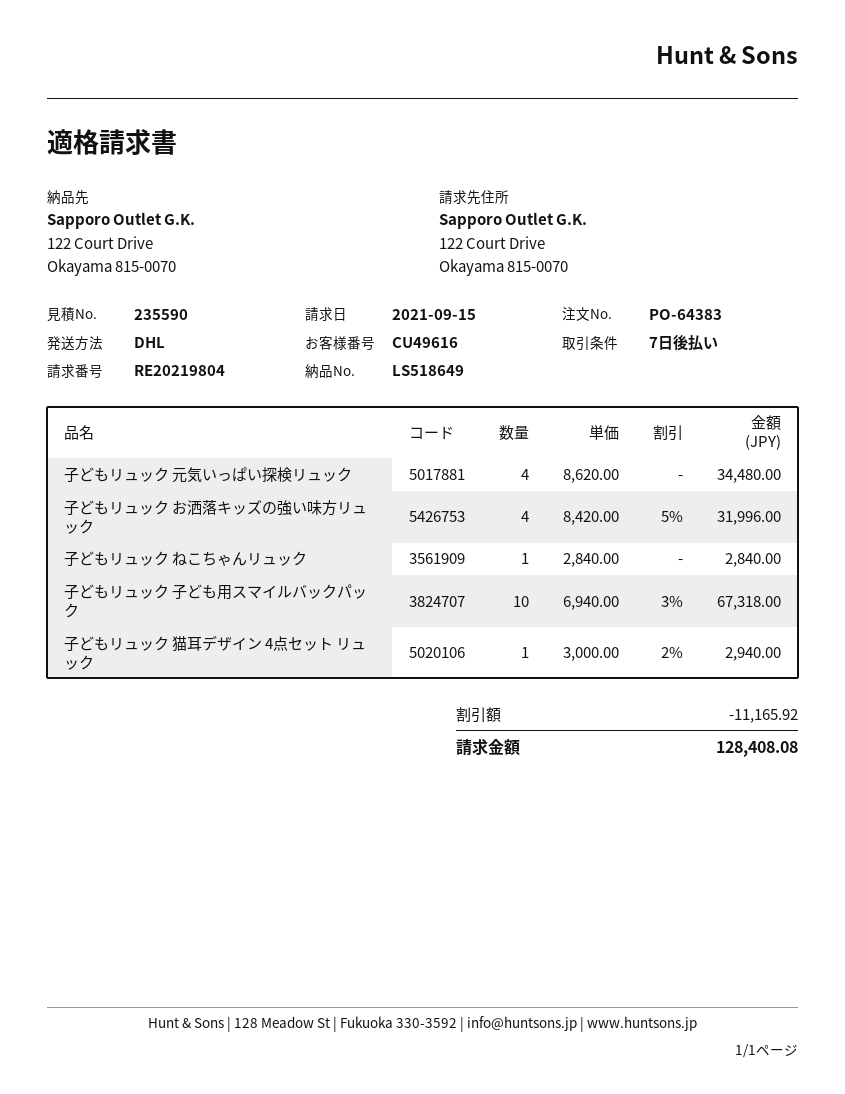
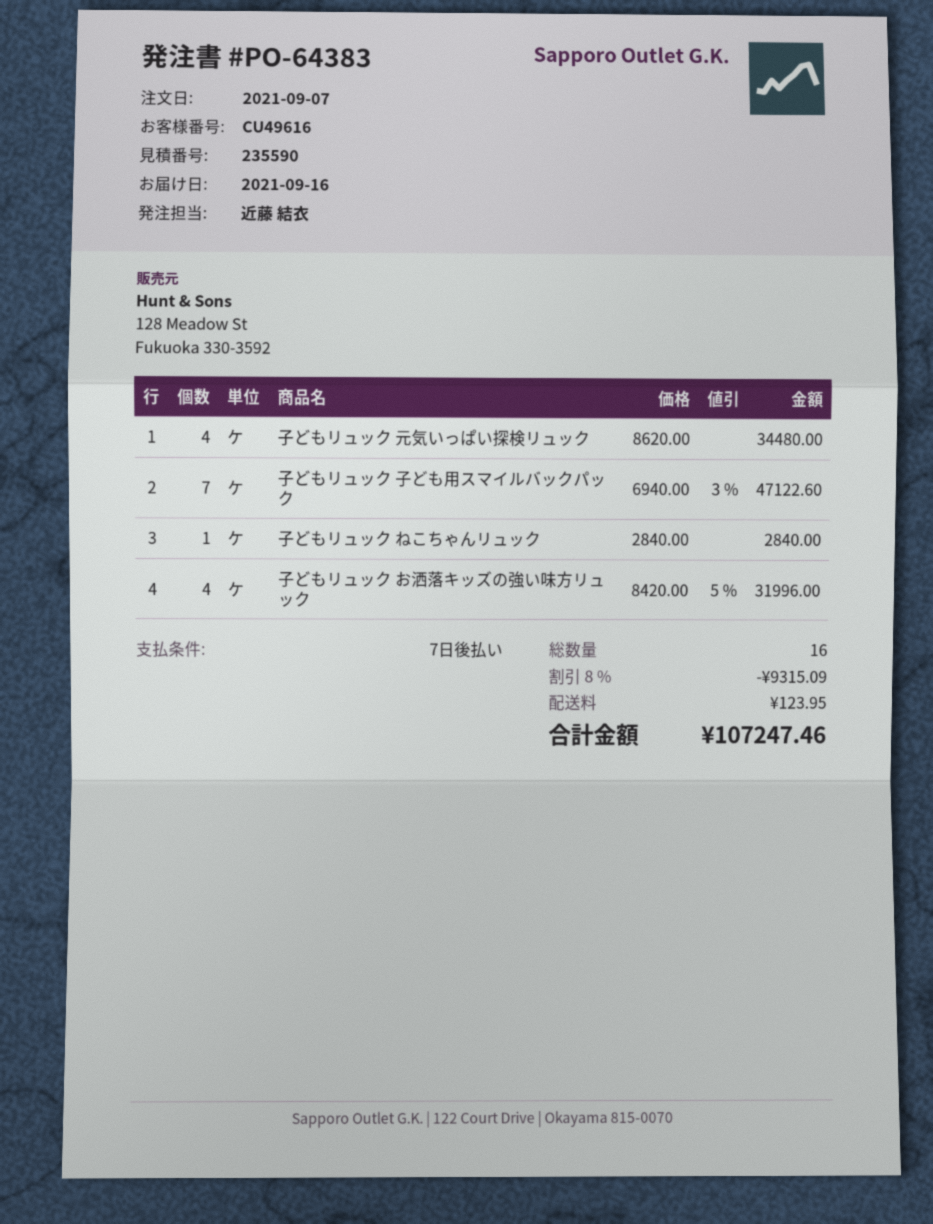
子どもリュック 子ども用スマイルバックパック: 10 x 6940.00 - 3% = 67318.00 -> 7 x 6940.00 - 3% = 47122.60
子どもリュック 猫耳デザイン 4点セット リュック: 1 x 3000.00 - 2% = 2940.00 -> none
discount: 11165.92 -> 9315.09
shipping: none -> 123.95
total: 128408.08 -> 107247.46

